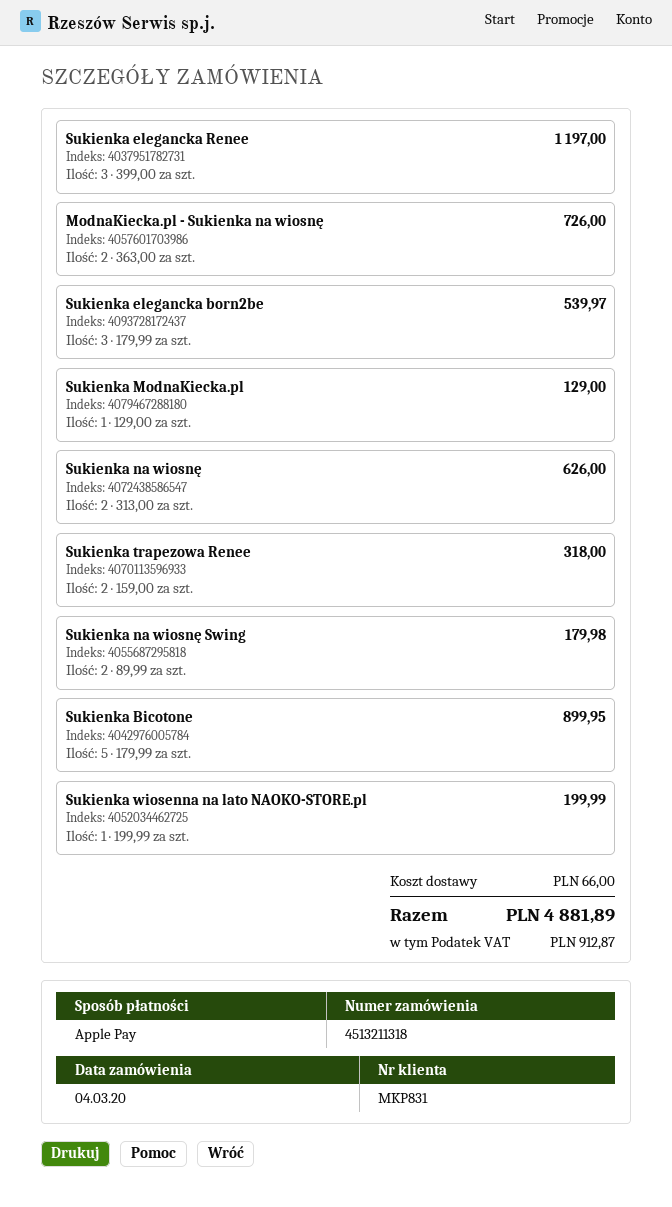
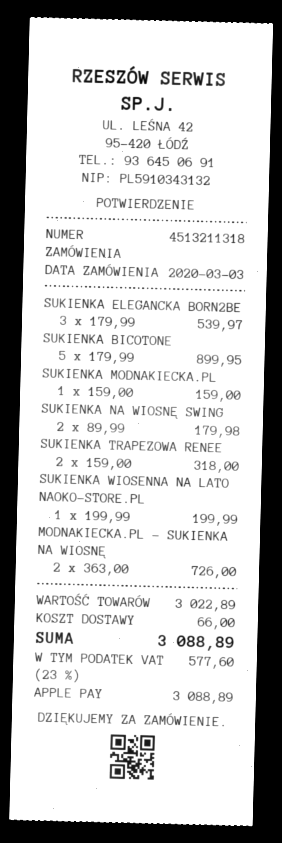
order date: 2020-03-04 -> 2020-03-03
Sukienka elegancka Renee: 3 x 399.00 = 1197.00 -> none
Sukienka ModnaKiecka.pl: 1 x 129.00 = 129.00 -> 1 x 159.00 = 159.00
Sukienka na wiosnę: 2 x 313.00 = 626.00 -> none
tax: 912.87 -> 577.60
total: 4881.89 -> 3088.89

